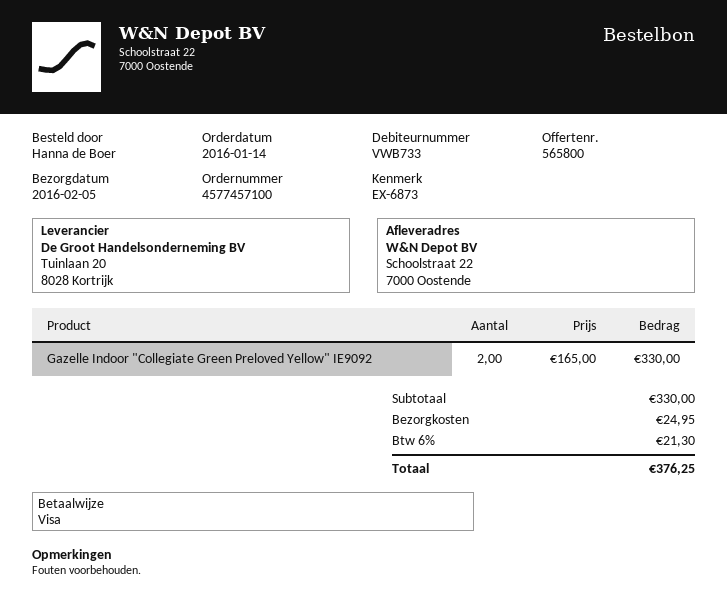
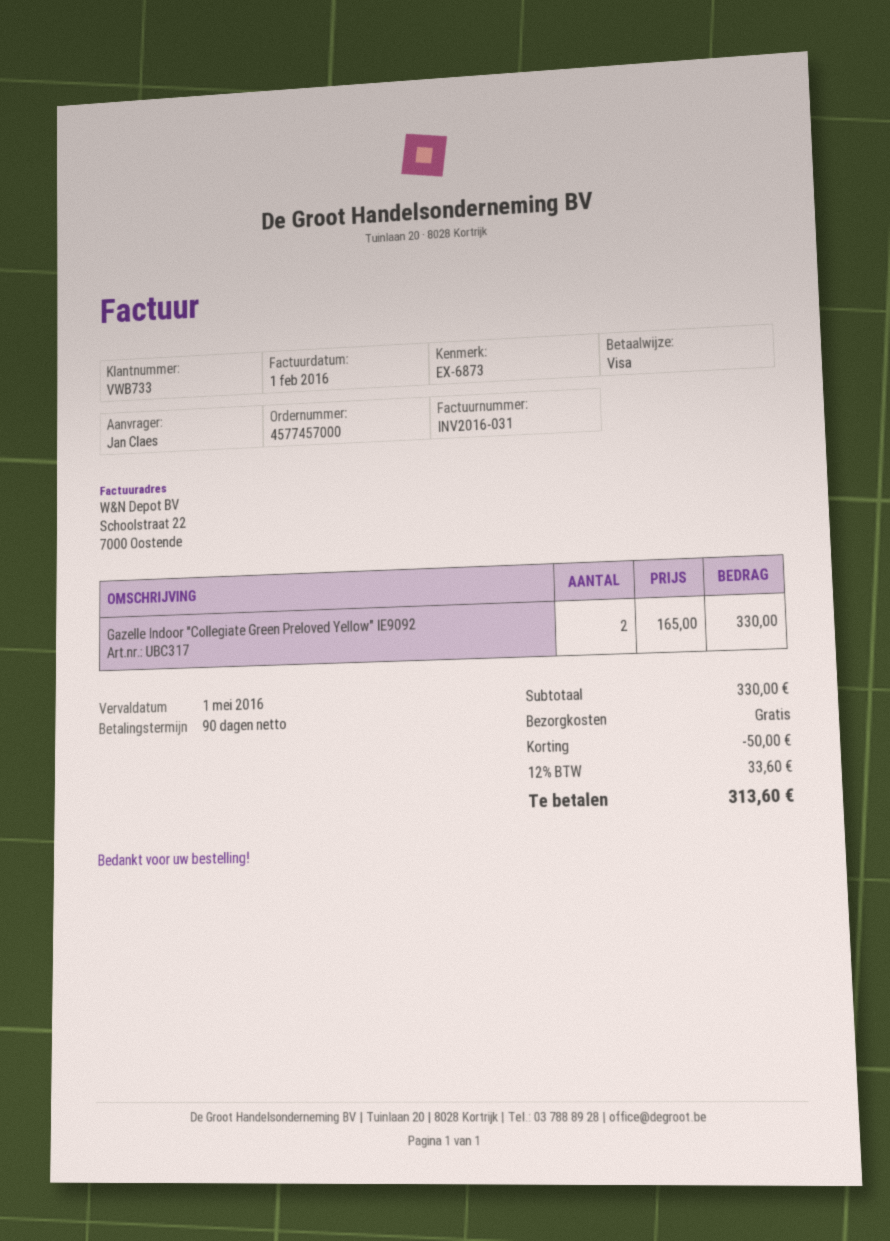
order number: 4577457100 -> 4577457000
ordered by: Hanna de Boer -> Jan Claes
discount: none -> 50.00
shipping: 24.95 -> 0.00
tax: 6% = 21.30 -> 12% = 33.60
total: 376.25 -> 313.60

